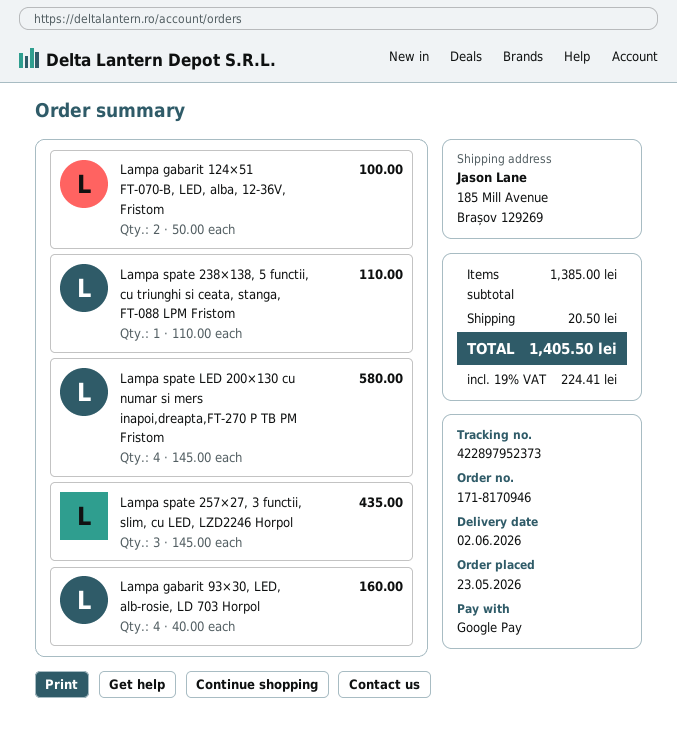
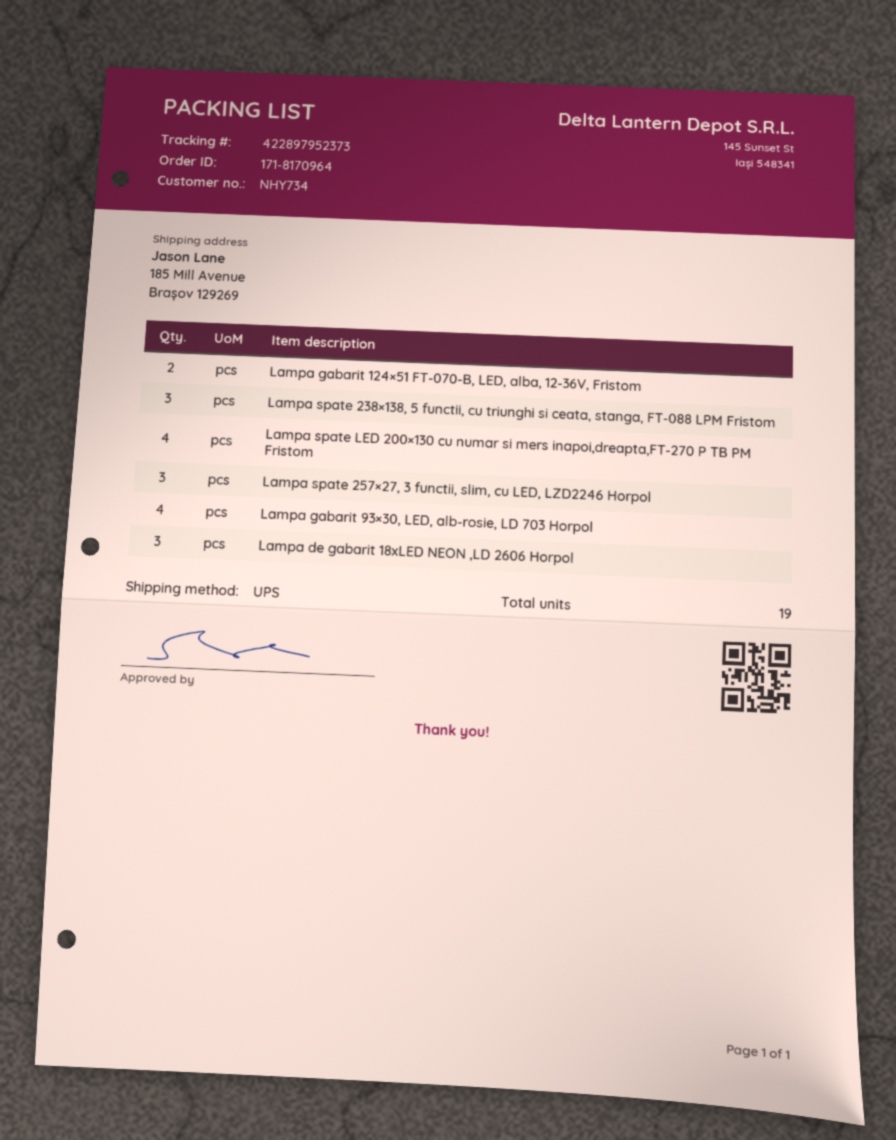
order number: 171-8170946 -> 171-8170964
Lampa spate 238×138, 5 functii, cu triunghi si ceata, stanga, FT-088 LPM Fristom: 1 -> 3
Lampa de gabarit 18xLED NEON ,LD 2606 Horpol: none -> 3

